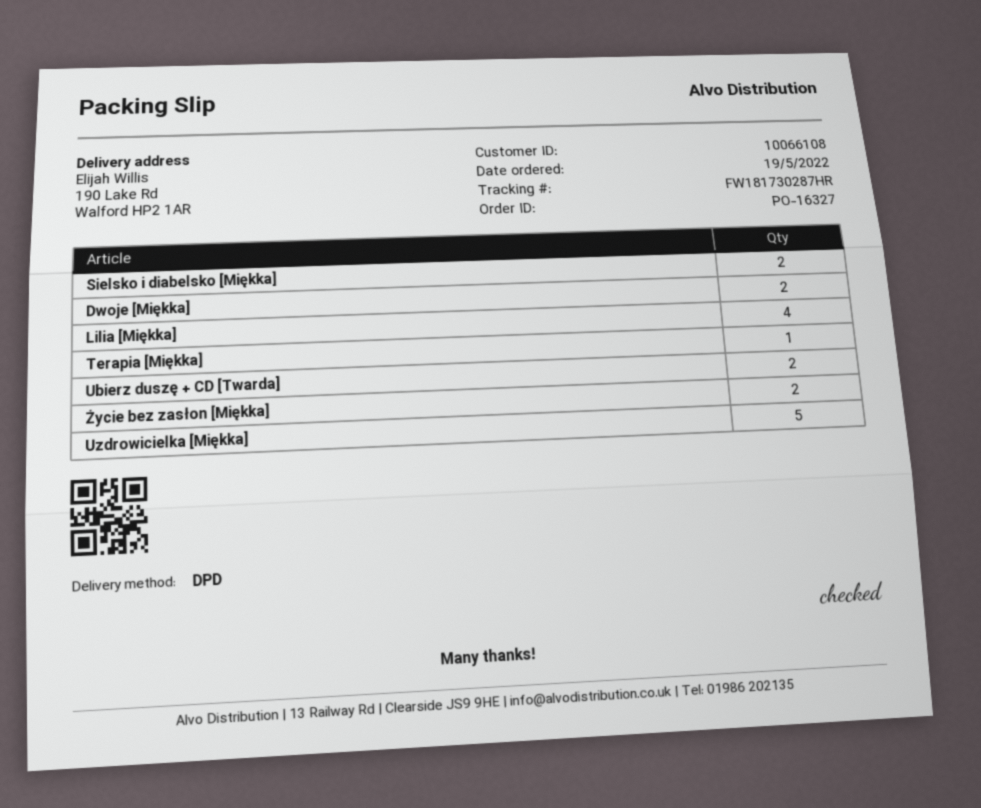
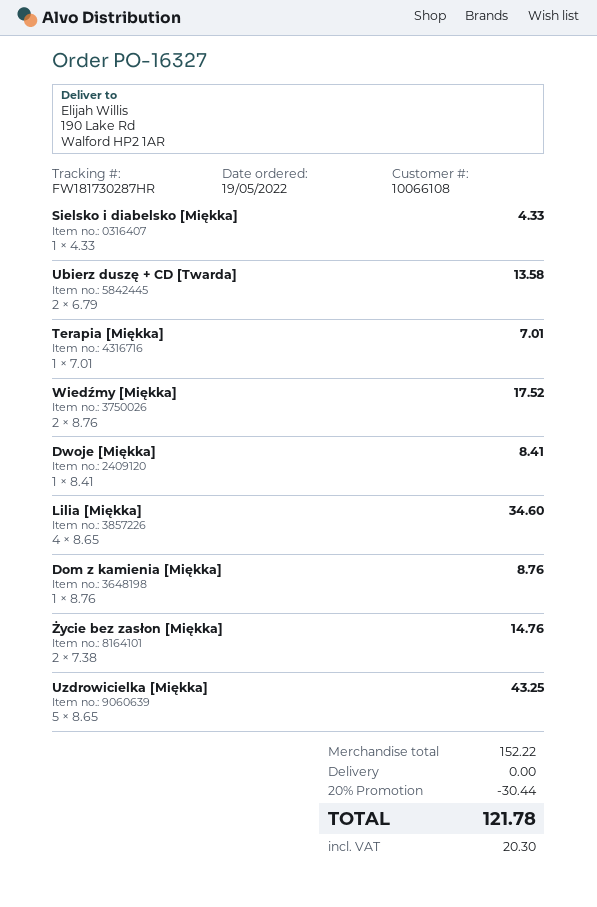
Sielsko i diabelsko [Miękka]: 2 -> 1
Dwoje [Miękka]: 2 -> 1
Wiedźmy [Miękka]: none -> 2
Dom z kamienia [Miękka]: none -> 1

